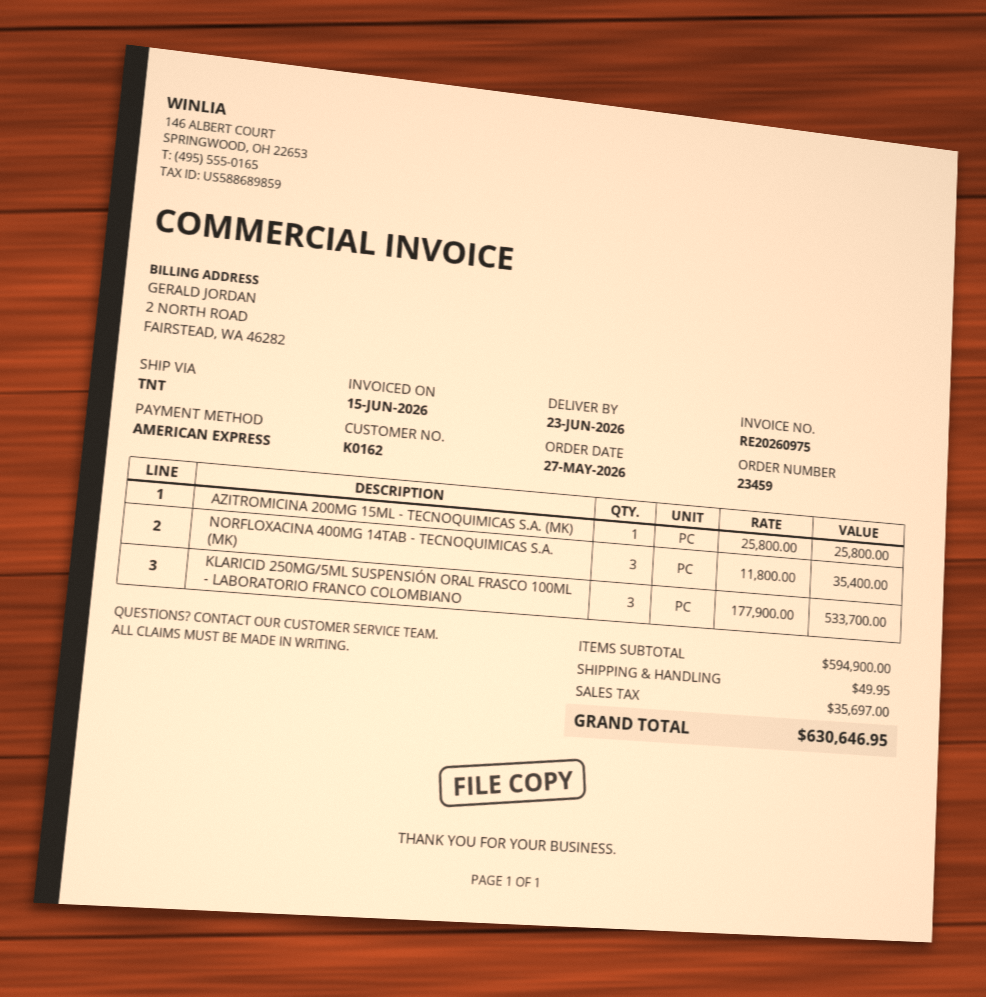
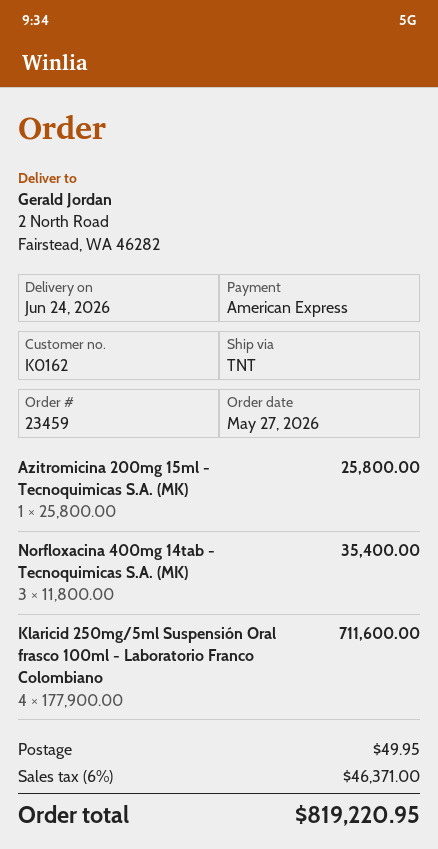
delivery date: 2026-06-23 -> 2026-06-24
KLARICID 250MG/5ML SUSPENSIÓN ORAL FRASCO 100ML - LABORATORIO FRANCO COLOMBIANO: 3 x 177900.00 = 533700.00 -> 4 x 177900.00 = 711600.00
tax: 35697.00 -> 46371.00
total: 630646.95 -> 819220.95

